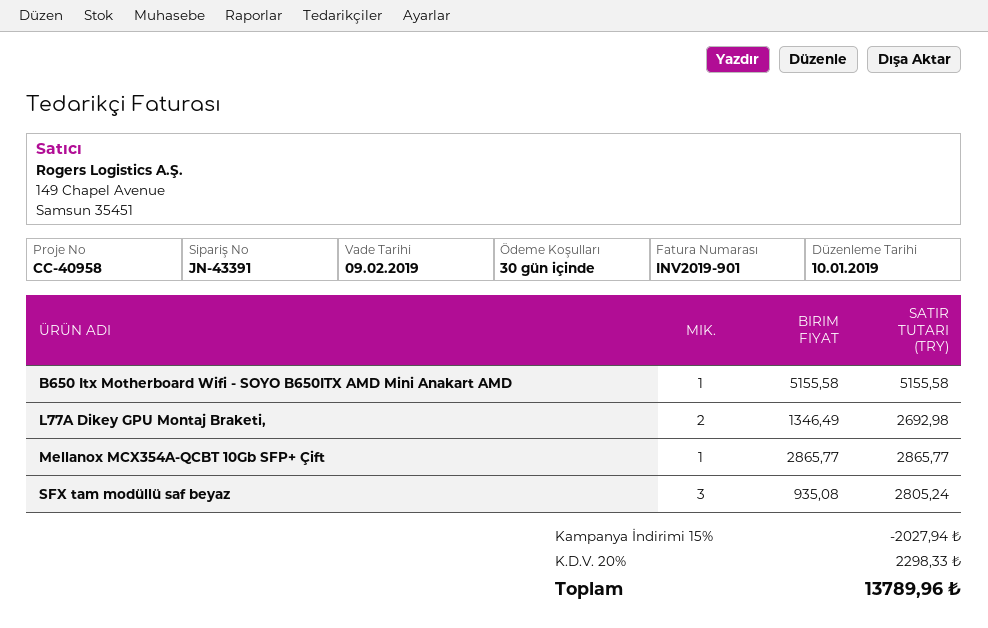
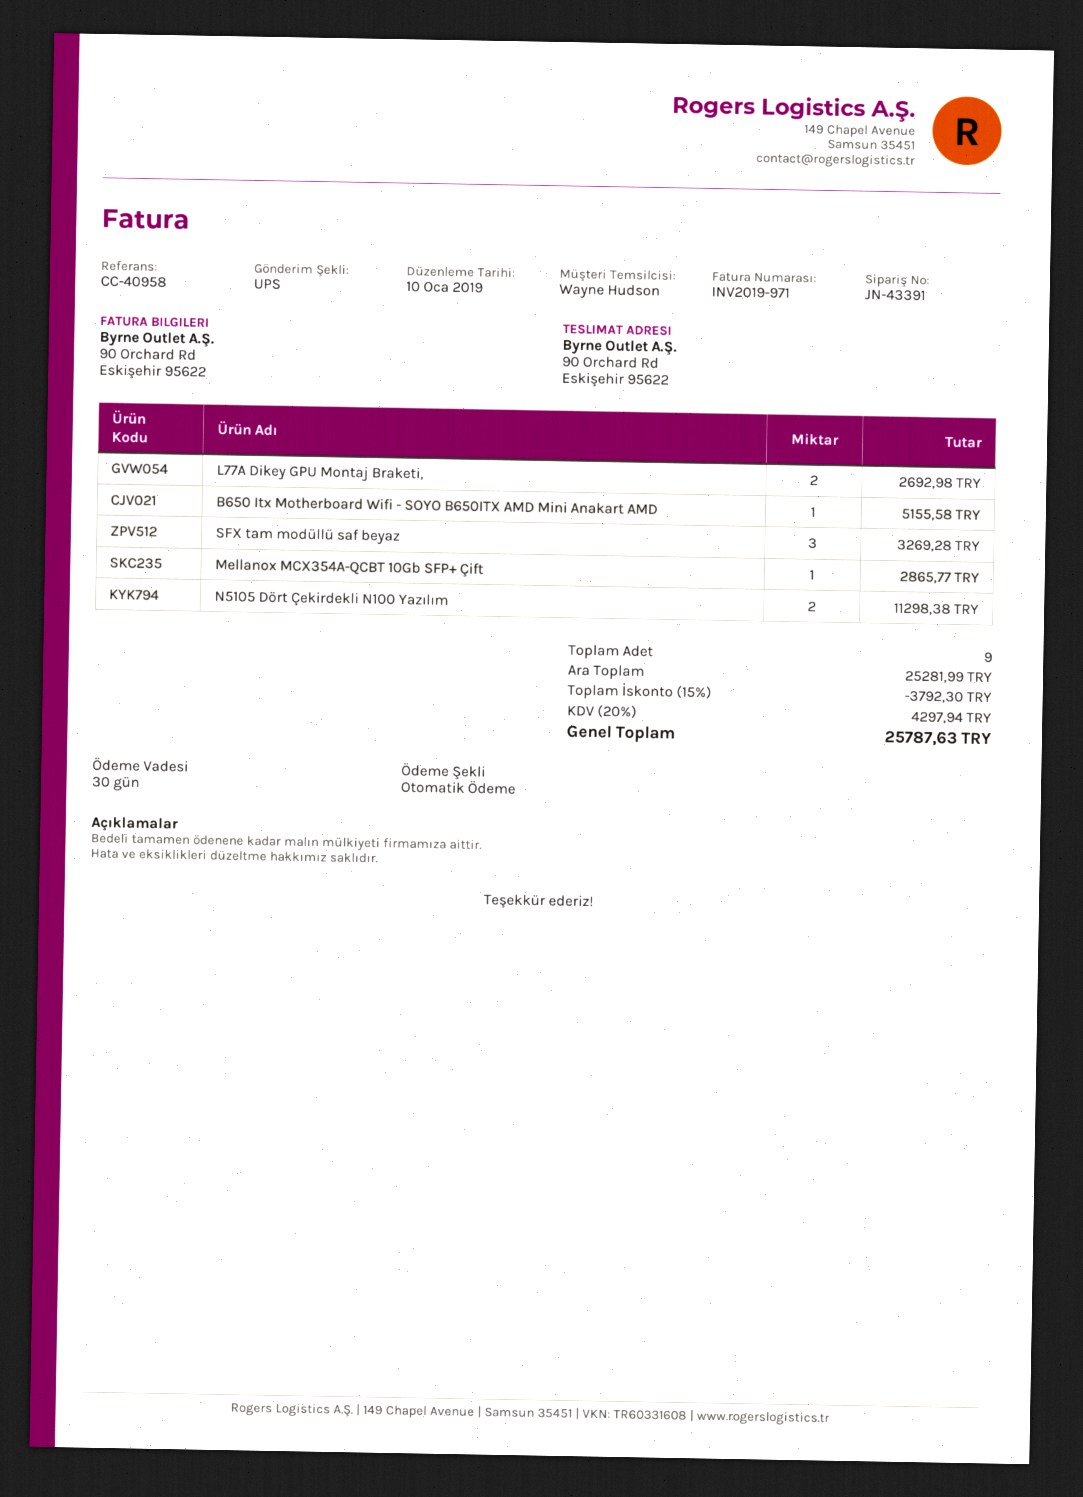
invoice number: INV2019-901 -> INV2019-971
SFX tam modüllü saf beyaz: 3 for 2805.24 -> 3 for 3269.28
N5105 Dört Çekirdekli N100 Yazılım: none -> 2 for 11298.38
discount: 15% = 2027.94 -> 15% = 3792.30
tax: 20% = 2298.33 -> 20% = 4297.94
total: 13789.96 -> 25787.63

